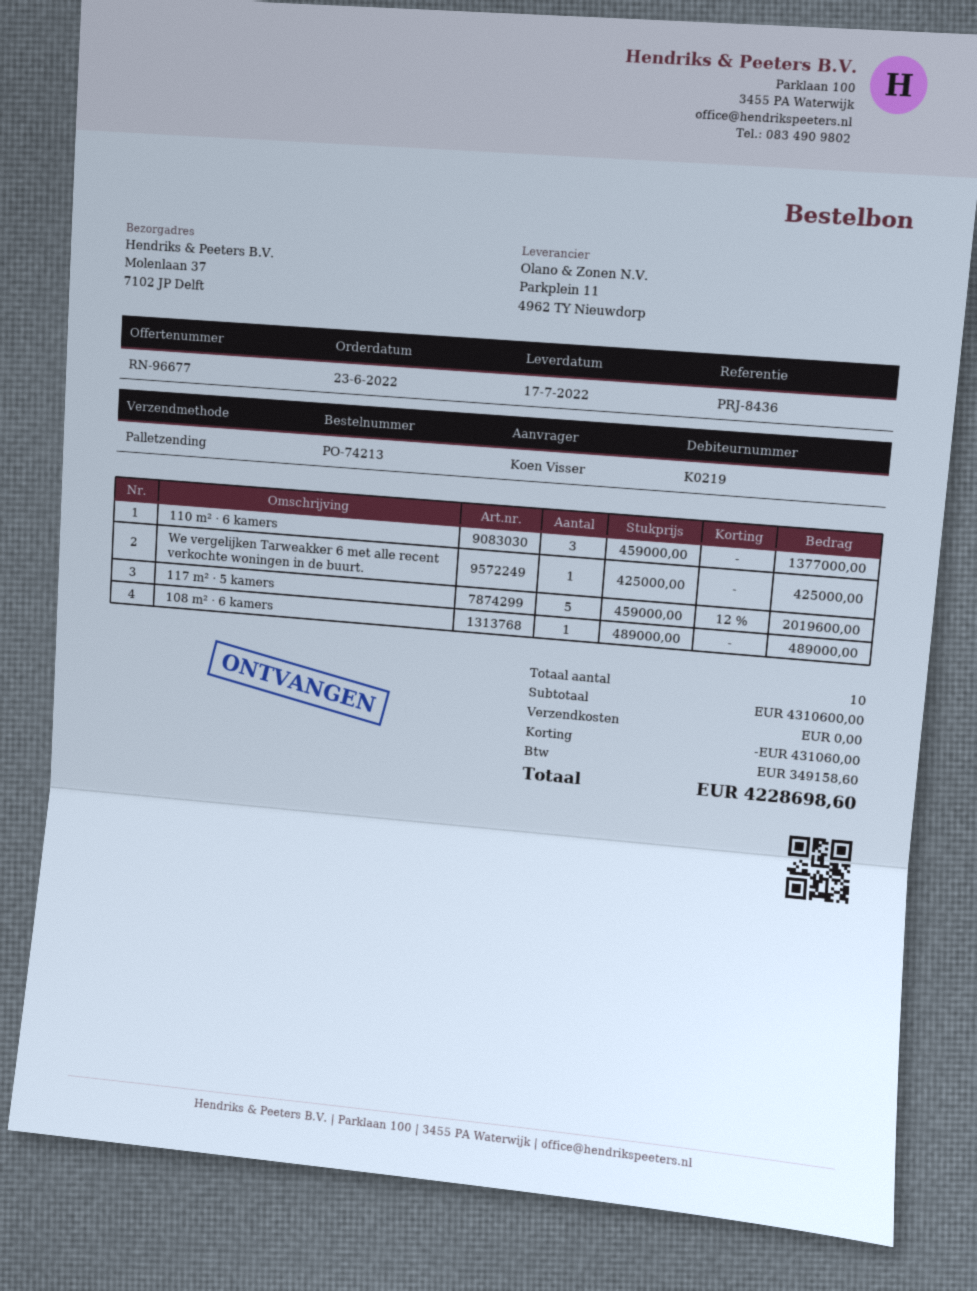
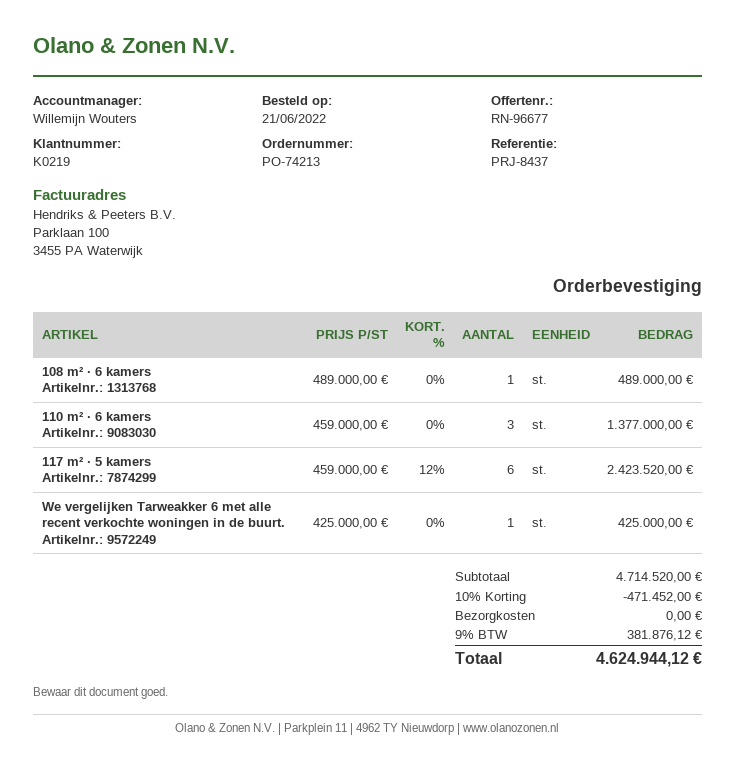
order date: 2022-06-23 -> 2022-06-21
reference: PRJ-8436 -> PRJ-8437
117 m² · 5 kamers: 5 x 459000.00 - 12% = 2019600.00 -> 6 x 459000.00 - 12% = 2423520.00
subtotal: 4310600.00 -> 4714520.00
discount: 431060.00 -> 471452.00
tax: 349158.60 -> 381876.12
total: 4228698.60 -> 4624944.12

